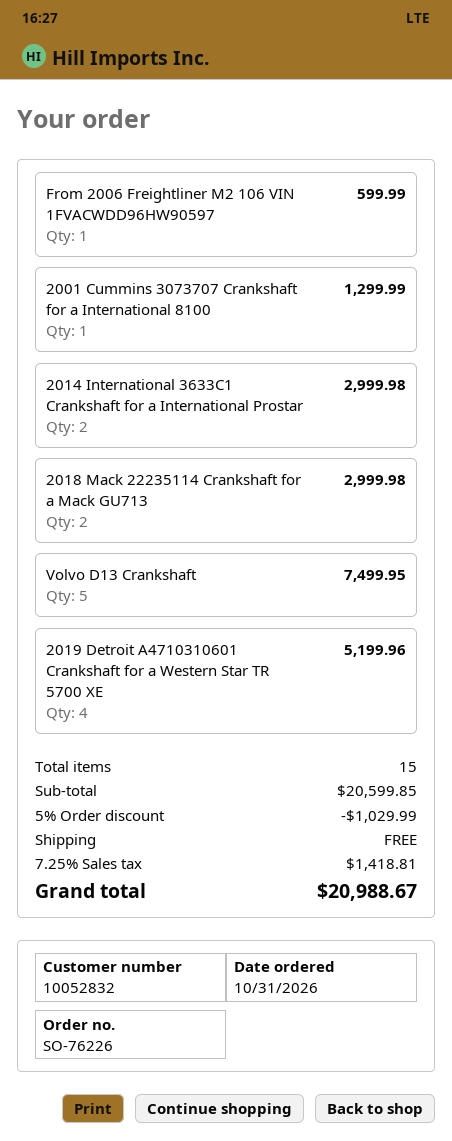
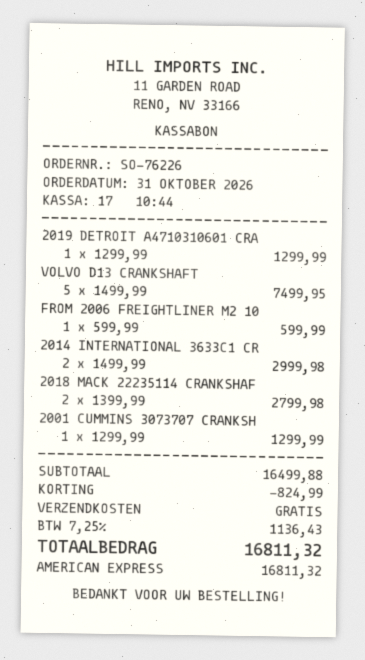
2018 Mack 22235114 Crankshaft for a Mack GU713: 2 for 2999.98 -> 2 for 2799.98
2019 Detroit A4710310601 Crankshaft for a Western Star TR 5700 XE: 4 for 5199.96 -> 1 for 1299.99
subtotal: 20599.85 -> 16499.88
discount: 1029.99 -> 824.99
tax: 7.25% = 1418.81 -> 7.25% = 1136.43
total: 20988.67 -> 16811.32

